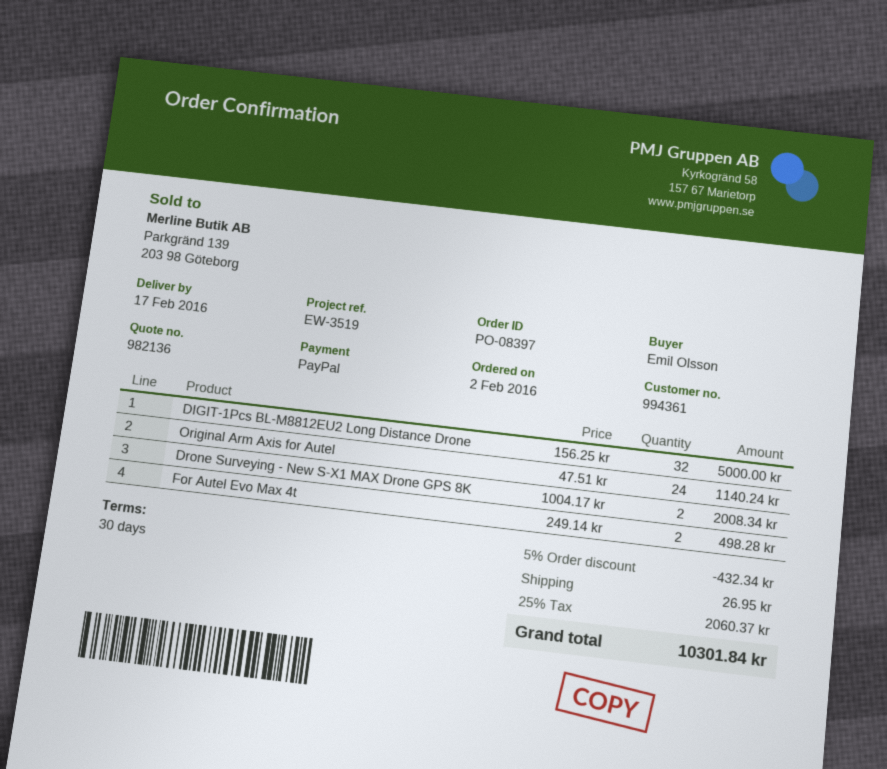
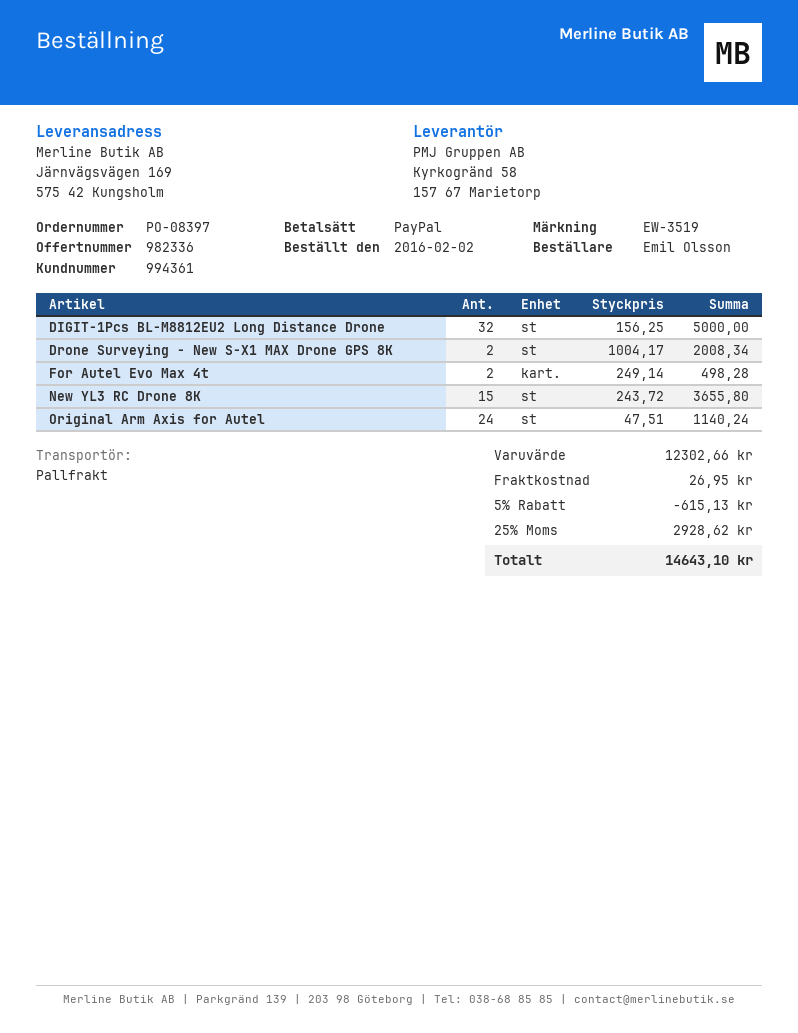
quote number: 982136 -> 982336
New YL3 RC Drone 8K: none -> 15 x 243.72 = 3655.80
discount: 5% = 432.34 -> 5% = 615.13
tax: 25% = 2060.37 -> 25% = 2928.62
total: 10301.84 -> 14643.10

